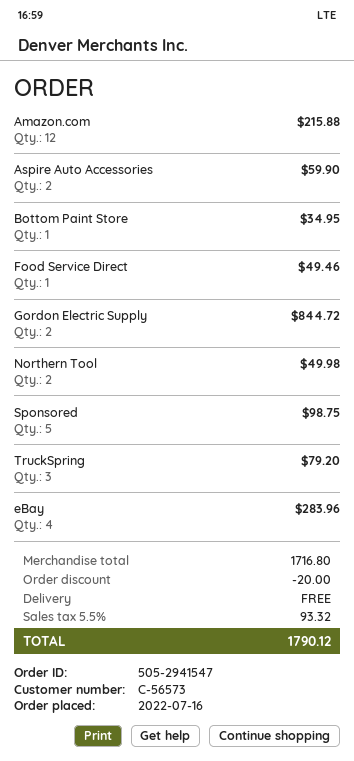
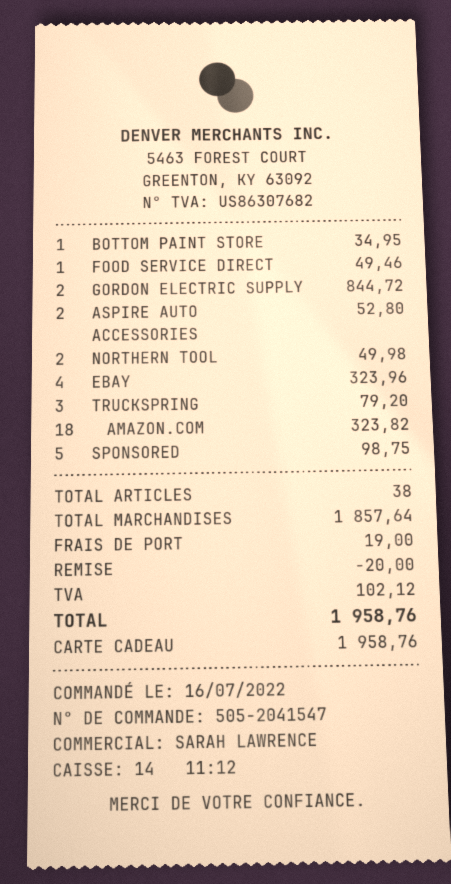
order number: 505-2941547 -> 505-2041547
Amazon.com: 12 for 215.88 -> 18 for 323.82
Aspire Auto Accessories: 2 for 59.90 -> 2 for 52.80
eBay: 4 for 283.96 -> 4 for 323.96
subtotal: 1716.80 -> 1857.64
shipping: 0.00 -> 19.00
tax: 93.32 -> 102.12
total: 1790.12 -> 1958.76

